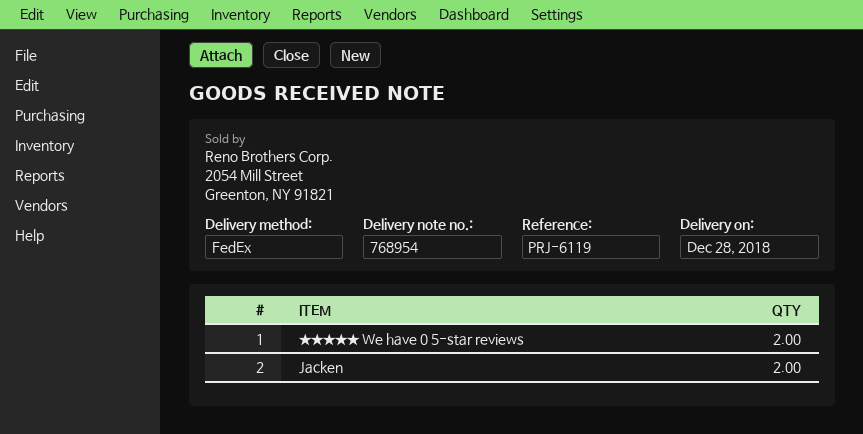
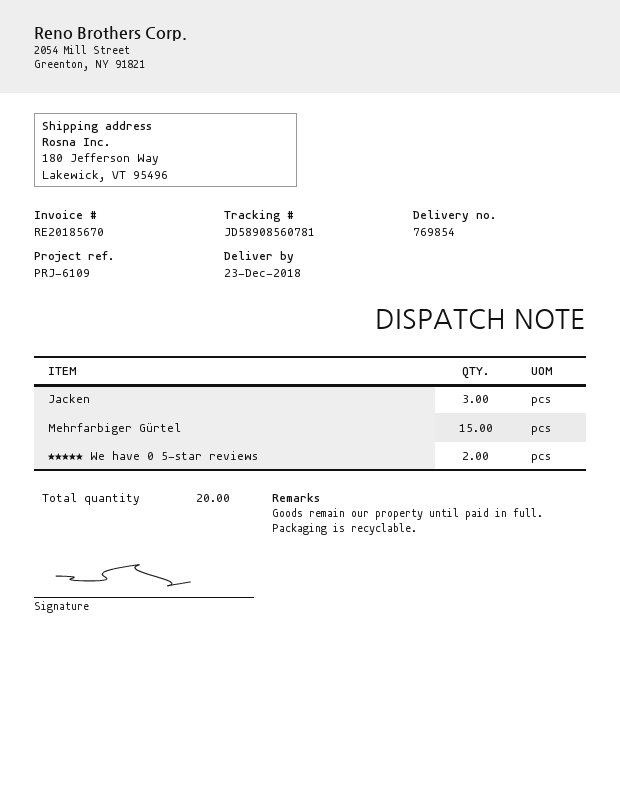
delivery note number: 768954 -> 769854
delivery date: 2018-12-28 -> 2018-12-23
reference: PRJ-6119 -> PRJ-6109
Jacken: 2 -> 3
Mehrfarbiger Gürtel: none -> 15

